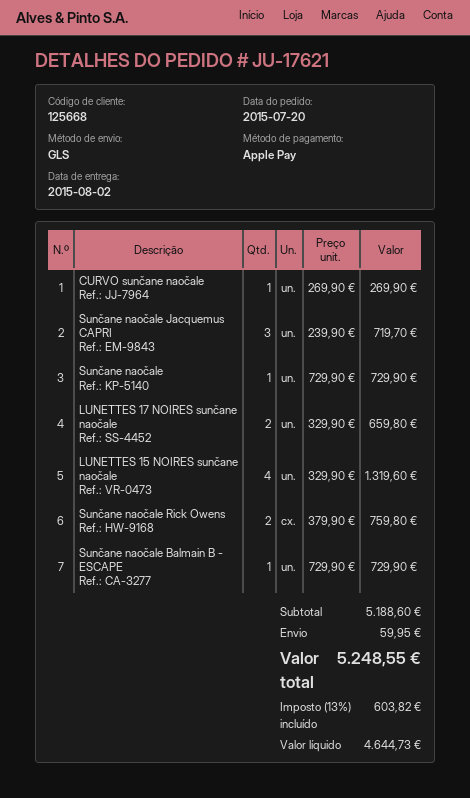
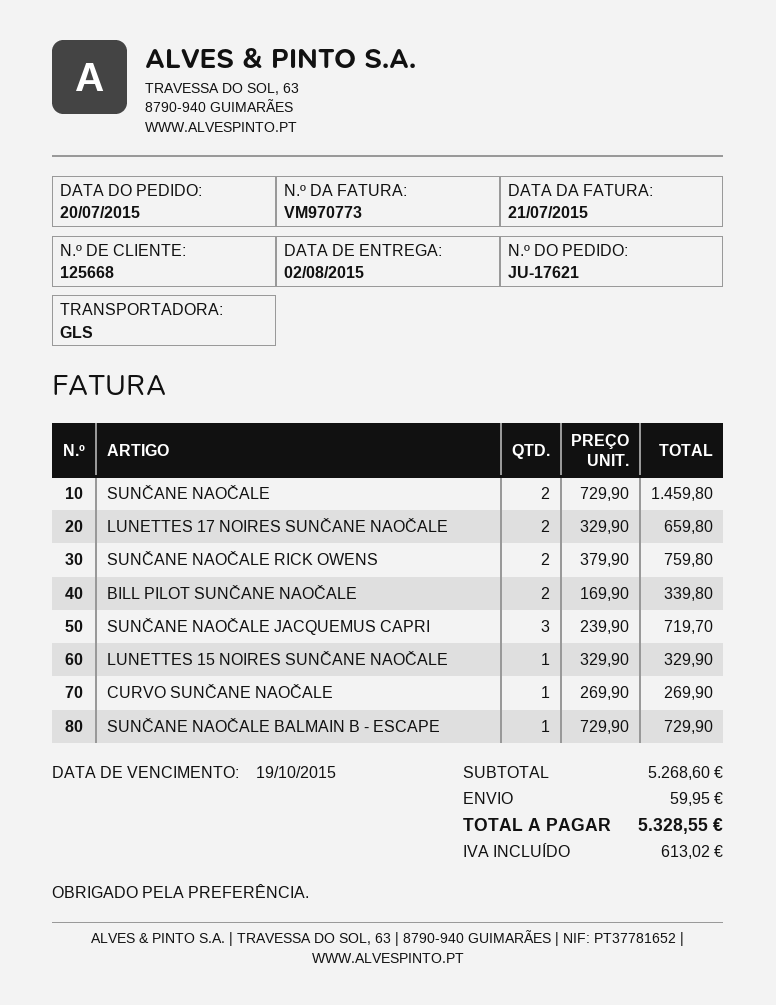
Sunčane naočale: 1 x 729.90 = 729.90 -> 2 x 729.90 = 1459.80
LUNETTES 15 NOIRES sunčane naočale: 4 x 329.90 = 1319.60 -> 1 x 329.90 = 329.90
BILL PILOT SUNČANE NAOČALE: none -> 2 x 169.90 = 339.80
subtotal: 5188.60 -> 5268.60
tax: 603.82 -> 613.02
total: 5248.55 -> 5328.55

